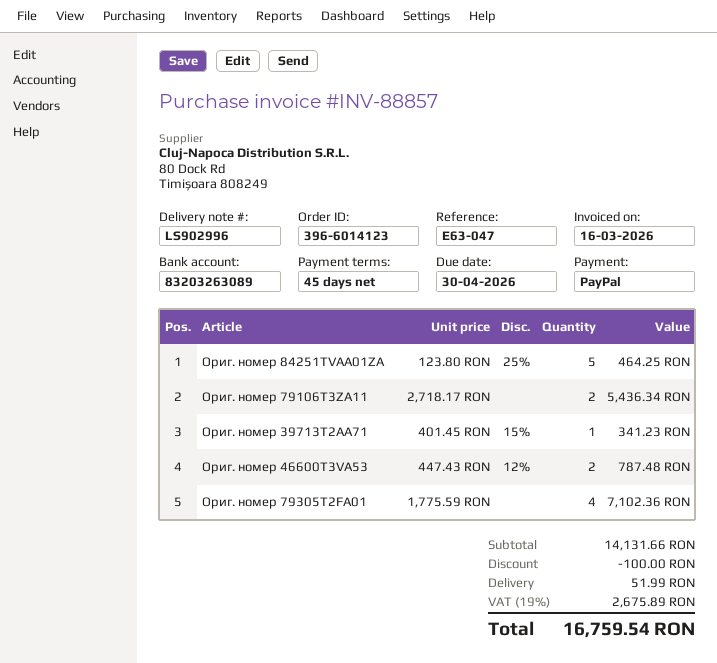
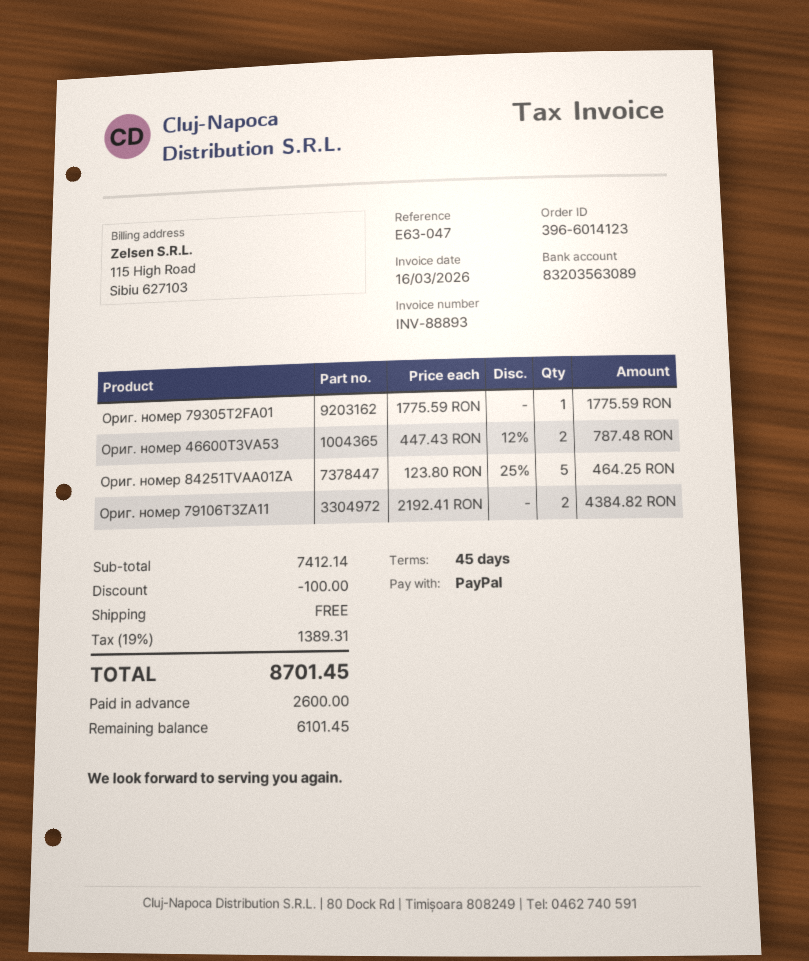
invoice number: INV-88857 -> INV-88893
bank account: 83203263089 -> 83203563089
Ориг. номер 79106T3ZA11: 2 x 2718.17 = 5436.34 -> 2 x 2192.41 = 4384.82
Ориг. номер 39713T2AA71: 1 x 401.45 - 15% = 341.23 -> none
Ориг. номер 79305T2FA01: 4 x 1775.59 = 7102.36 -> 1 x 1775.59 = 1775.59
subtotal: 14131.66 -> 7412.14
shipping: 51.99 -> 0.00
tax: 19% = 2675.89 -> 19% = 1389.31
total: 16759.54 -> 8701.45

